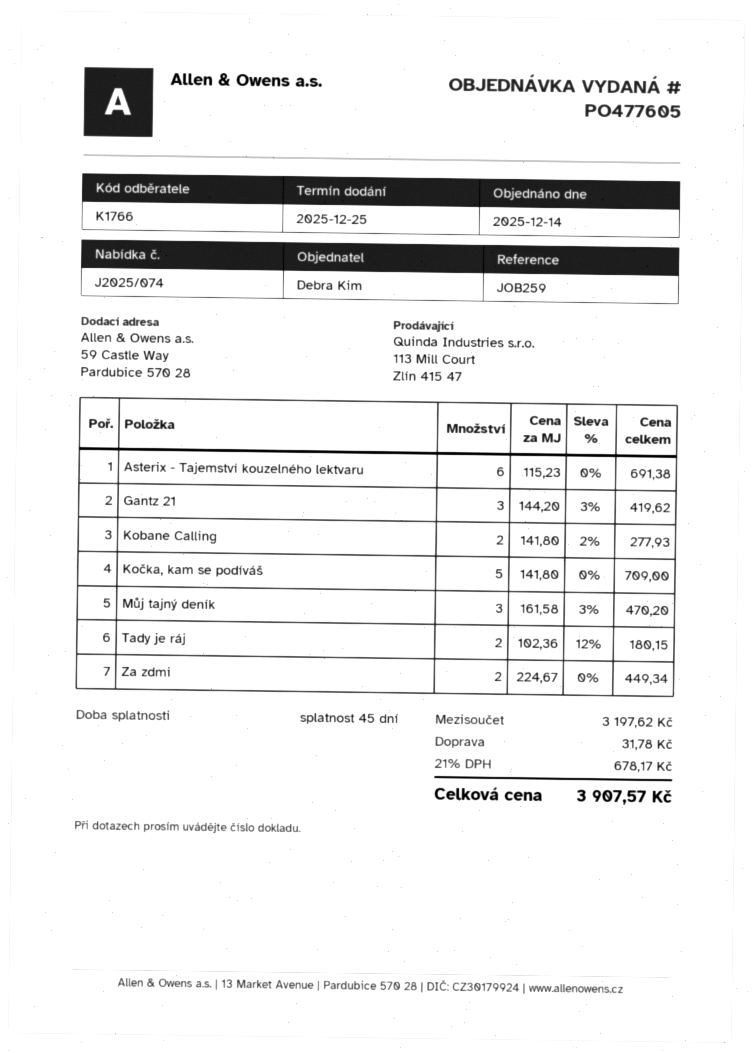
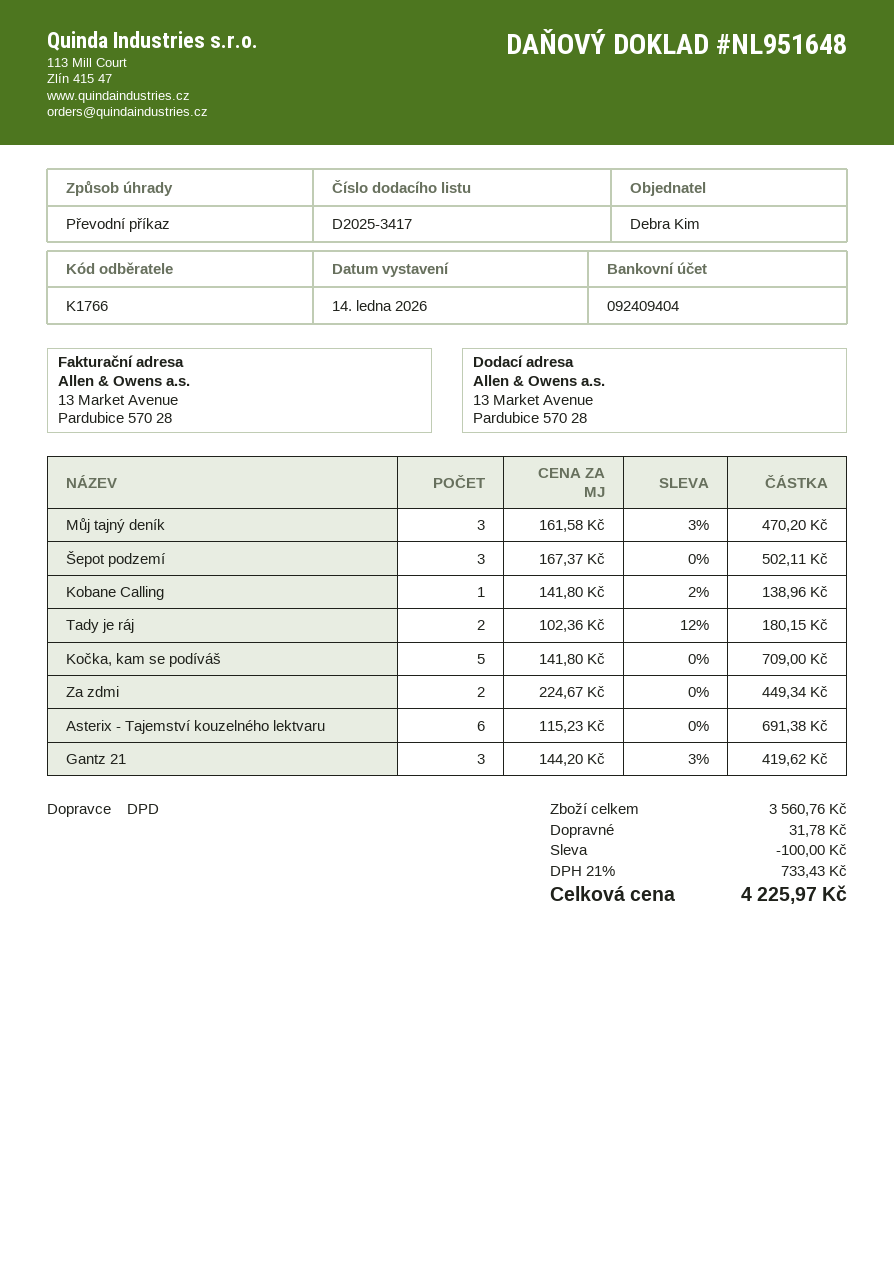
ship to: 59 Castle Way, Pardubice 570 28 -> 13 Market Avenue, Pardubice 570 28
Kobane Calling: 2 x 141.80 - 2% = 277.93 -> 1 x 141.80 - 2% = 138.96
Šepot podzemí: none -> 3 x 167.37 = 502.11
subtotal: 3197.62 -> 3560.76
discount: none -> 100.00
tax: 21% = 678.17 -> 21% = 733.43
total: 3907.57 -> 4225.97

